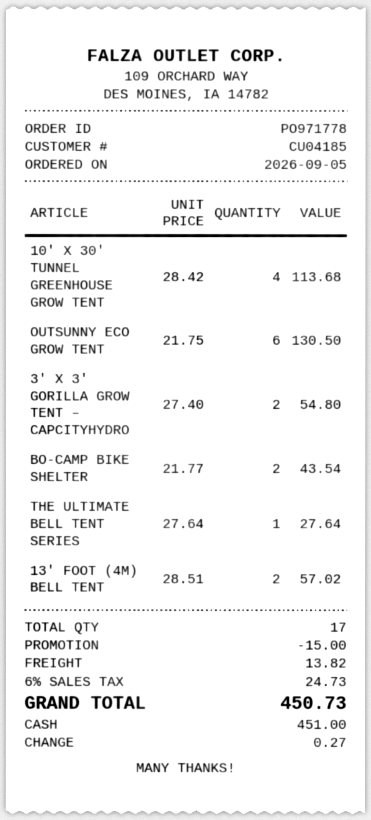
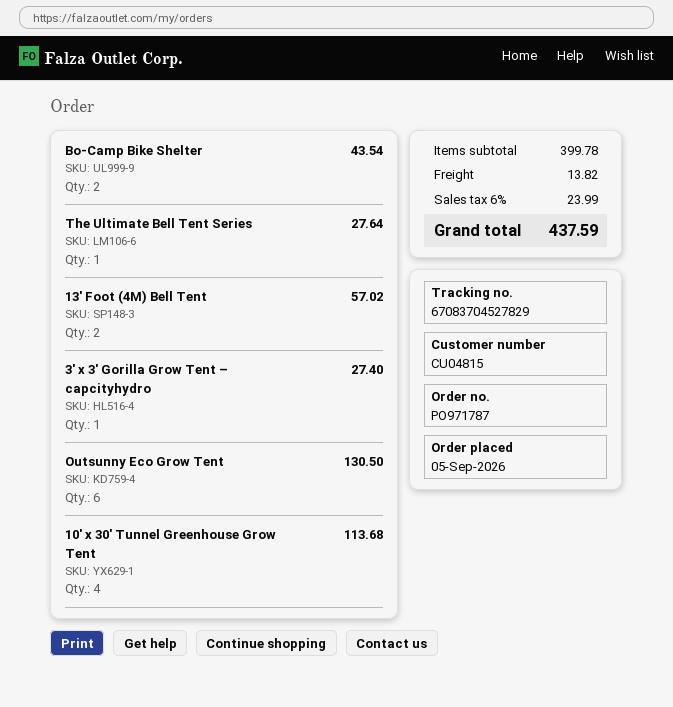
order number: PO971778 -> PO971787
customer number: CU04185 -> CU04815
3' X 3' GORILLA GROW TENT – CAPCITYHYDRO: 2 for 54.80 -> 1 for 27.40
discount: 15.00 -> none
tax: 6% = 24.73 -> 6% = 23.99
total: 450.73 -> 437.59

